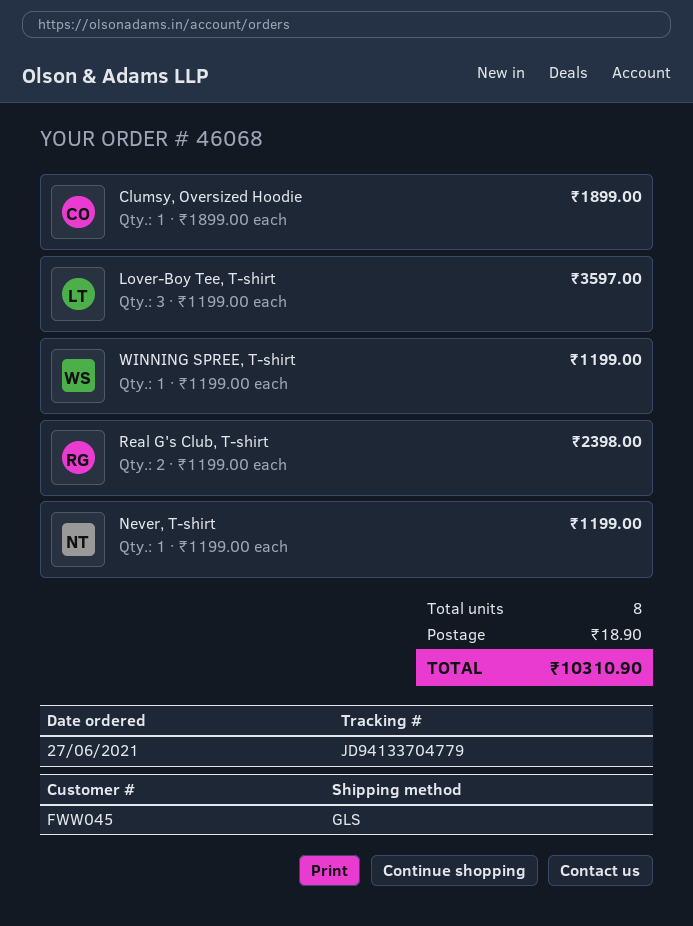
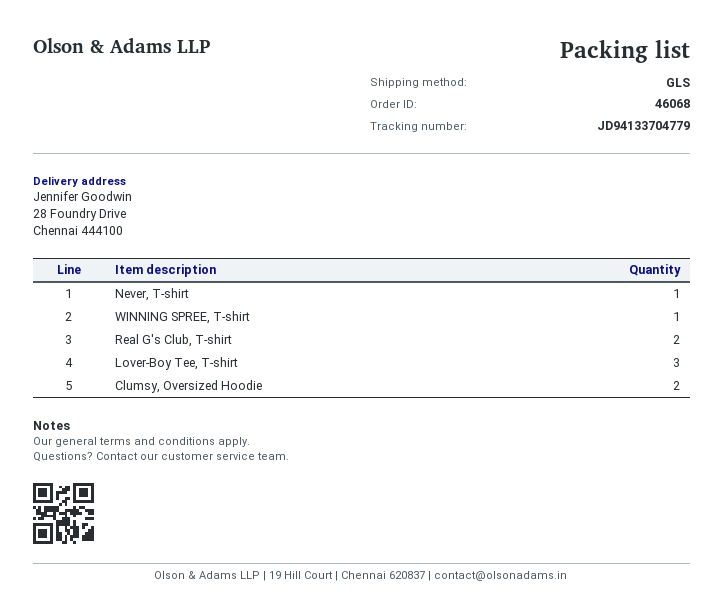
Clumsy, Oversized Hoodie: 1 -> 2

